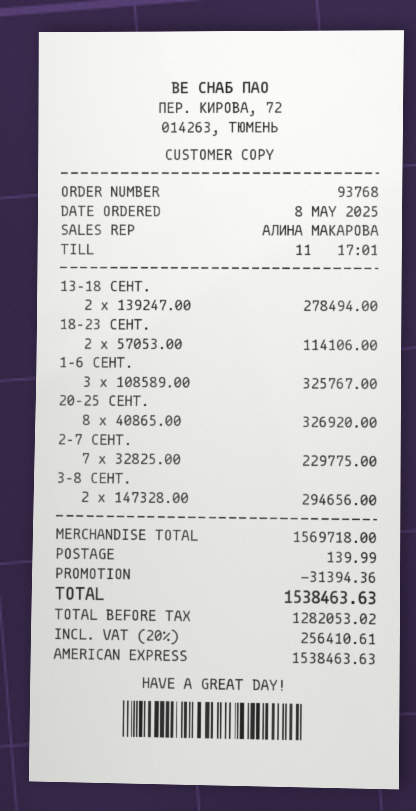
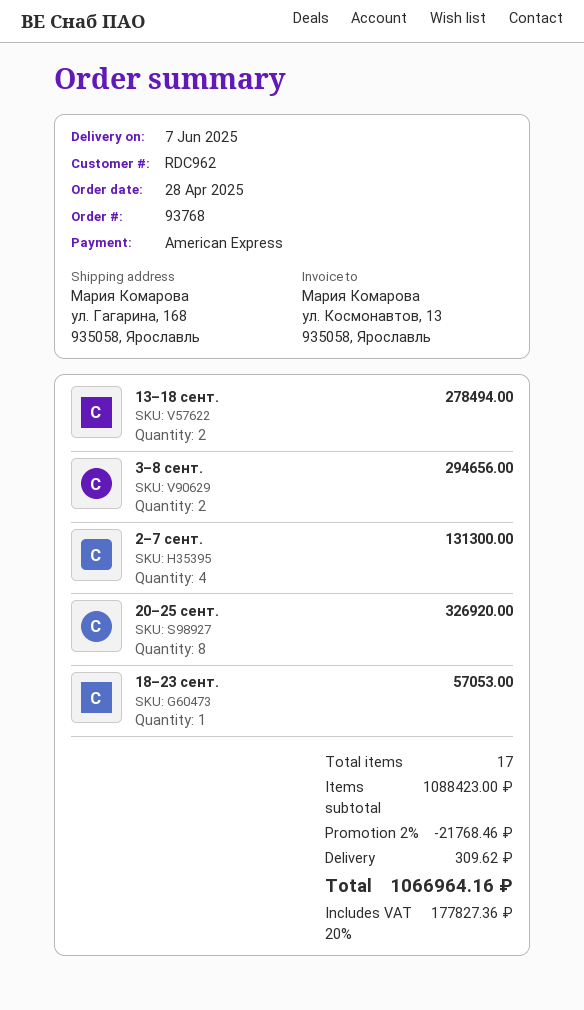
order date: 2025-05-08 -> 2025-04-28
18–23 СЕНТ.: 2 for 114106.00 -> 1 for 57053.00
1–6 СЕНТ.: 3 for 325767.00 -> none
2–7 СЕНТ.: 7 for 229775.00 -> 4 for 131300.00
subtotal: 1569718.00 -> 1088423.00
discount: 31394.36 -> 21768.46
shipping: 139.99 -> 309.62
tax: 20% = 256410.61 -> 20% = 177827.36
total: 1538463.63 -> 1066964.16

